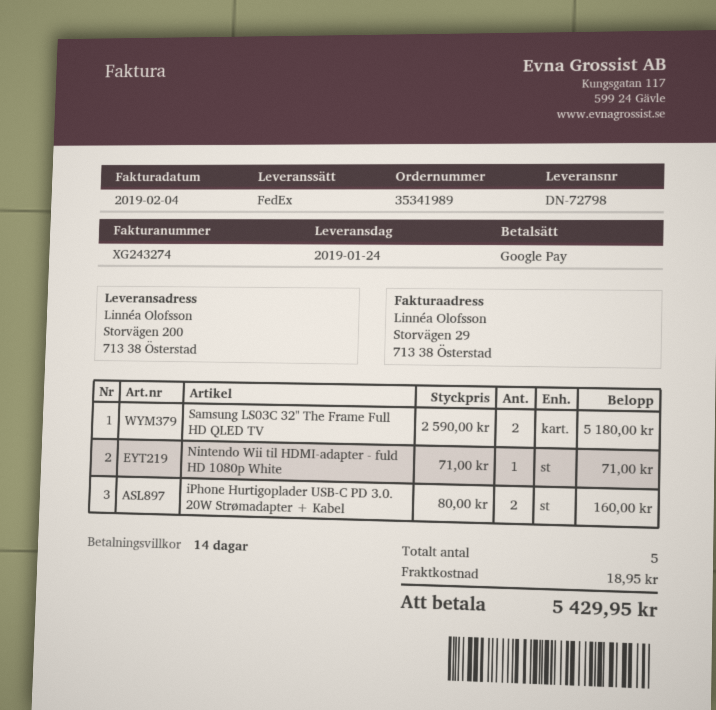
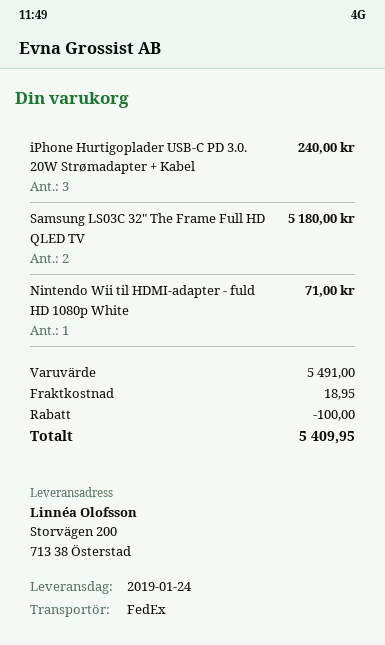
iPhone Hurtigoplader USB-C PD 3.0. 20W Strømadapter + Kabel: 2 for 160.00 -> 3 for 240.00
discount: none -> 100.00
total: 5429.95 -> 5409.95

